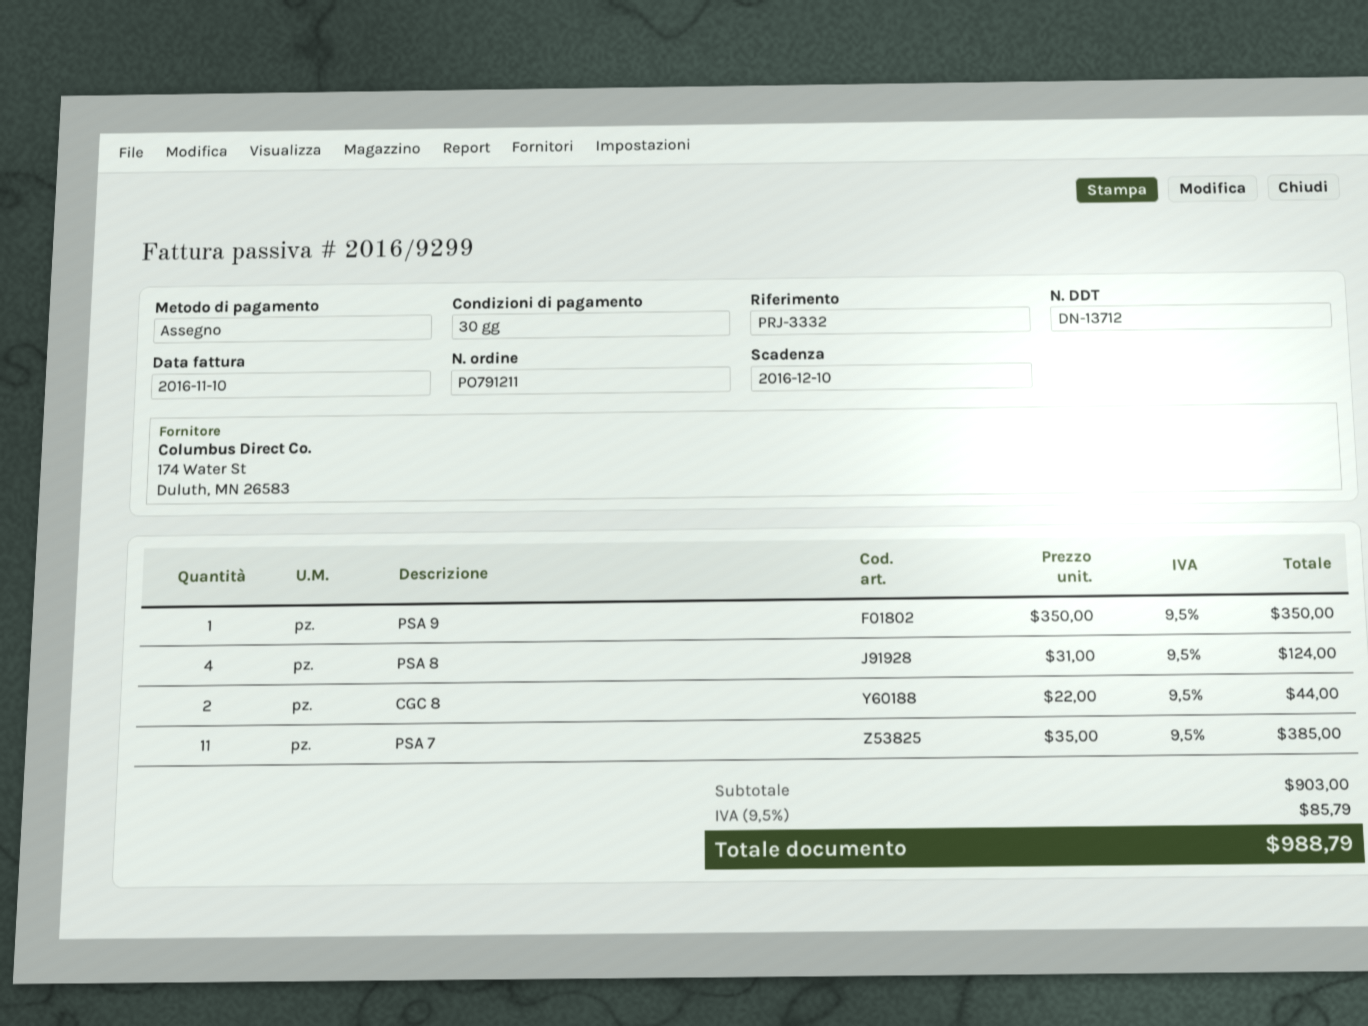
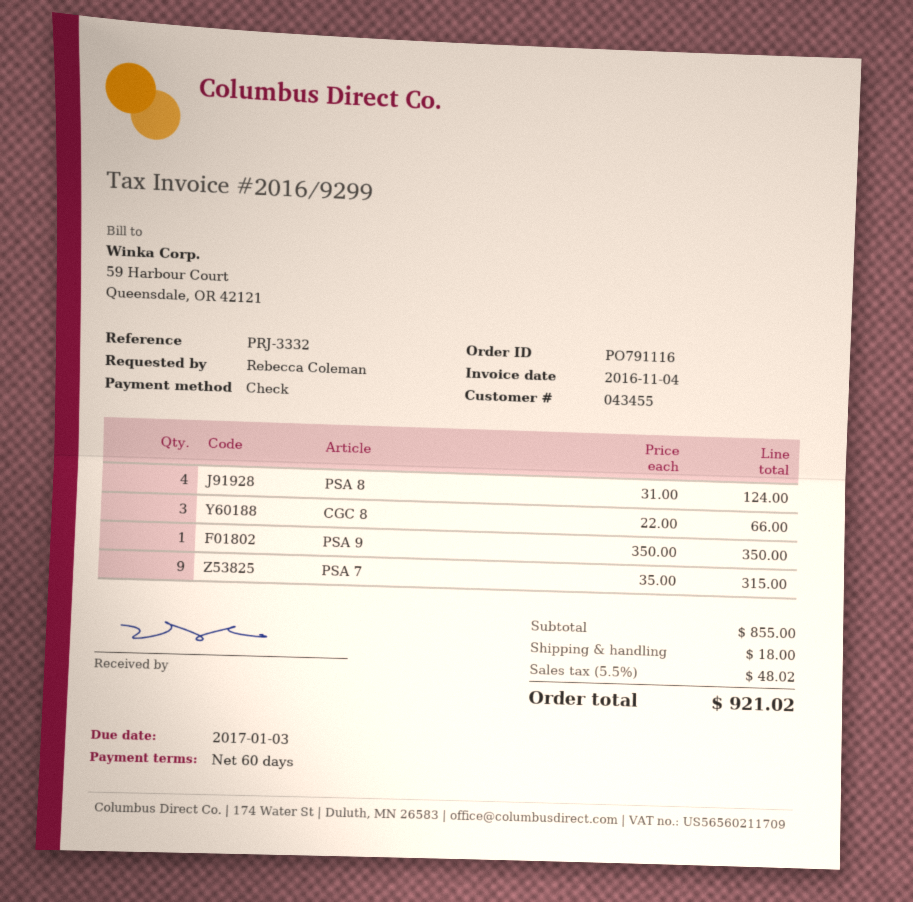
order number: PO791211 -> PO791116
invoice date: 2016-11-10 -> 2016-11-04
payment terms: 30 days -> 60 days
due date: 2016-12-10 -> 2017-01-03
CGC 8: 2 x 22.00 = 44.00 -> 3 x 22.00 = 66.00
PSA 7: 11 x 35.00 = 385.00 -> 9 x 35.00 = 315.00
subtotal: 903.00 -> 855.00
shipping: none -> 18.00
tax: 9.5% = 85.79 -> 5.5% = 48.02
total: 988.79 -> 921.02

